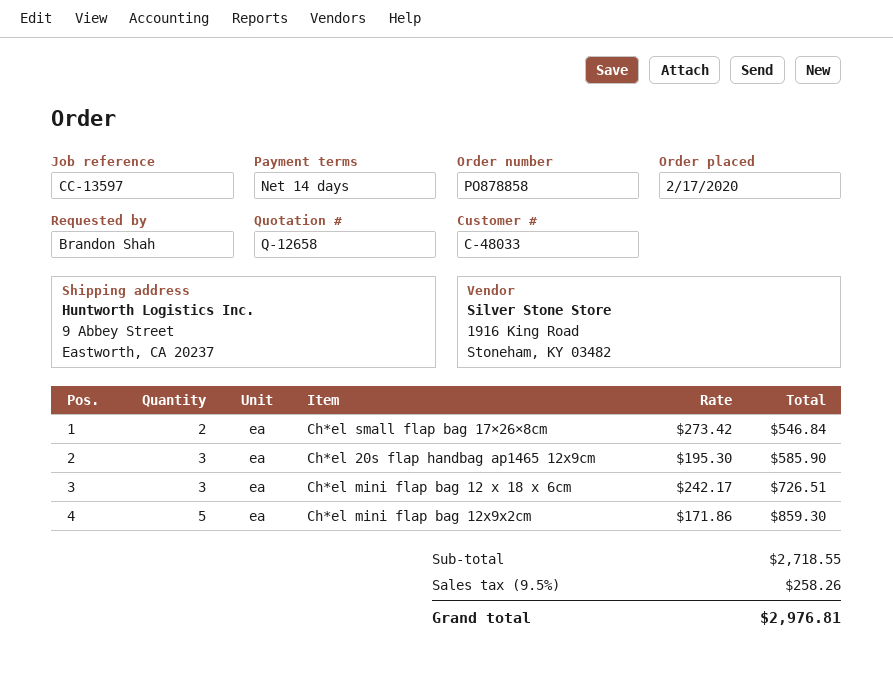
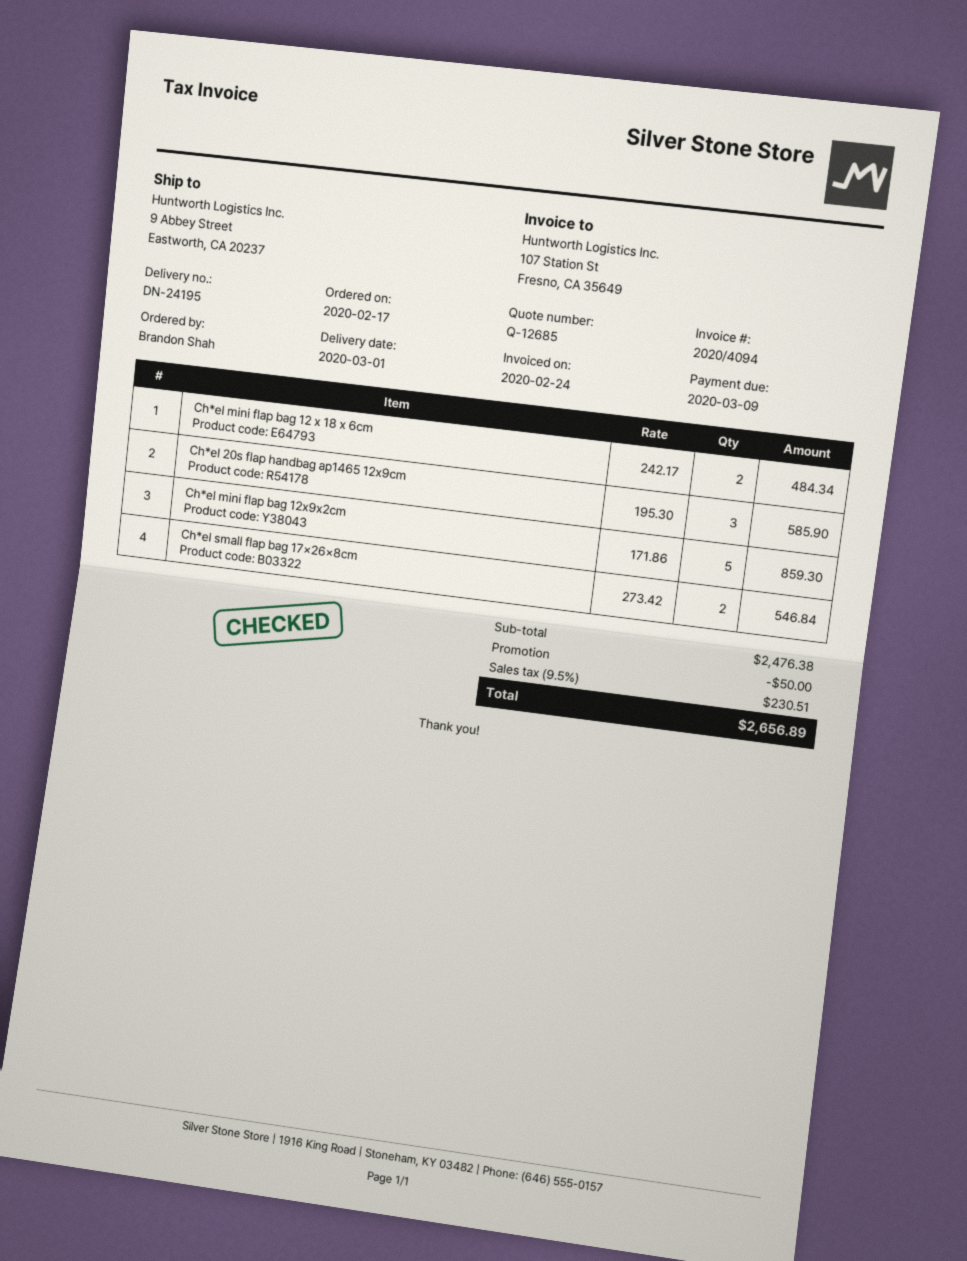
quote number: Q-12658 -> Q-12685
Ch*el mini flap bag 12 x 18 x 6cm: 3 x 242.17 = 726.51 -> 2 x 242.17 = 484.34
subtotal: 2718.55 -> 2476.38
discount: none -> 50.00
tax: 9.5% = 258.26 -> 9.5% = 230.51
total: 2976.81 -> 2656.89

